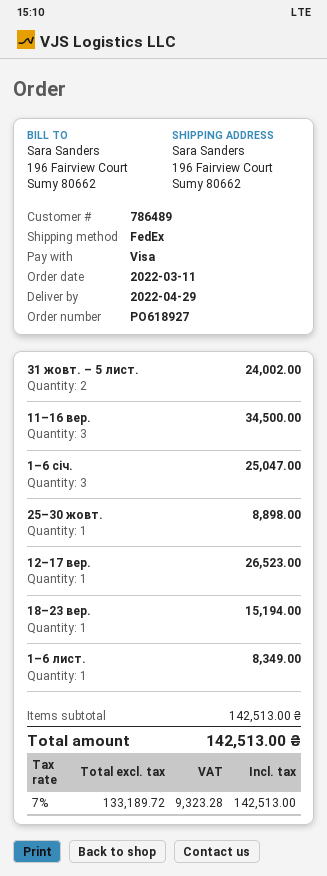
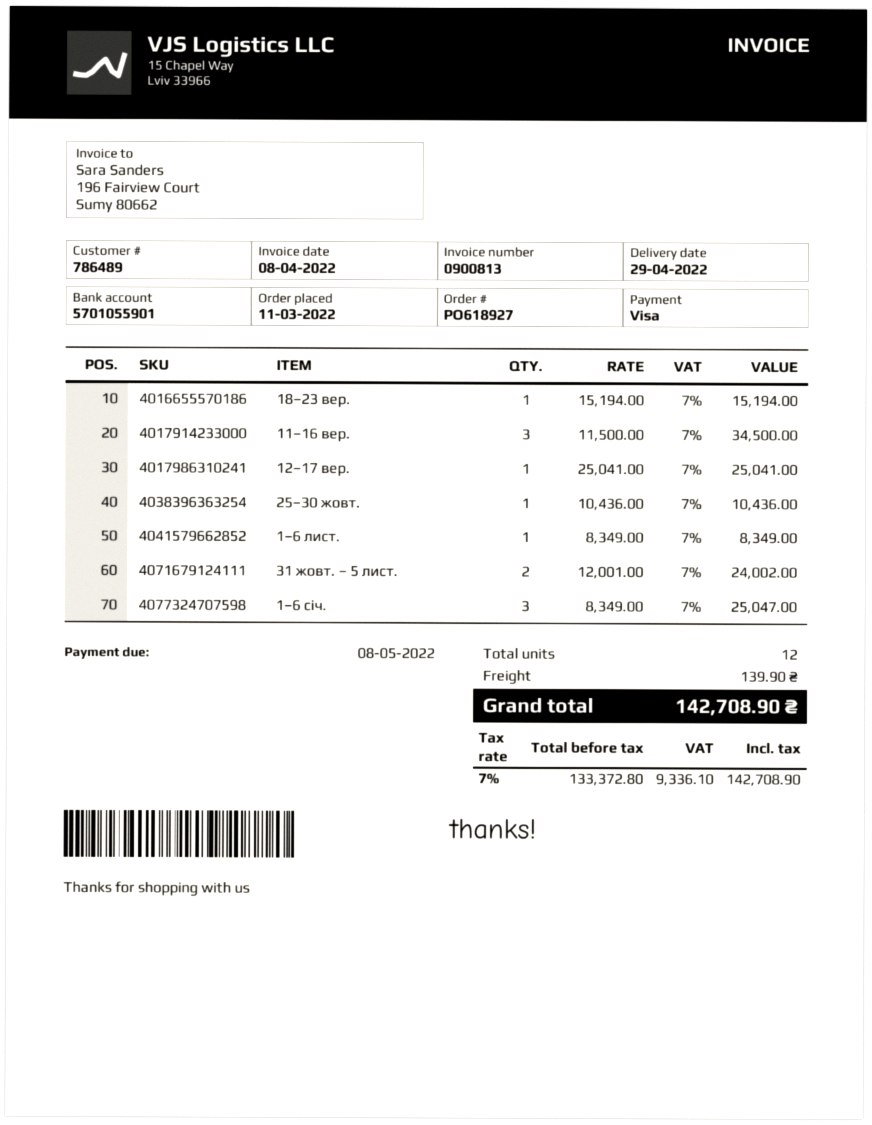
25–30 жовт.: 1 for 8898.00 -> 1 for 10436.00
12–17 вер.: 1 for 26523.00 -> 1 for 25041.00
shipping: none -> 139.90
net: 133189.72 -> 133372.80
tax: 7% = 9323.28 -> 7% = 9336.10
total: 142513.00 -> 142708.90

